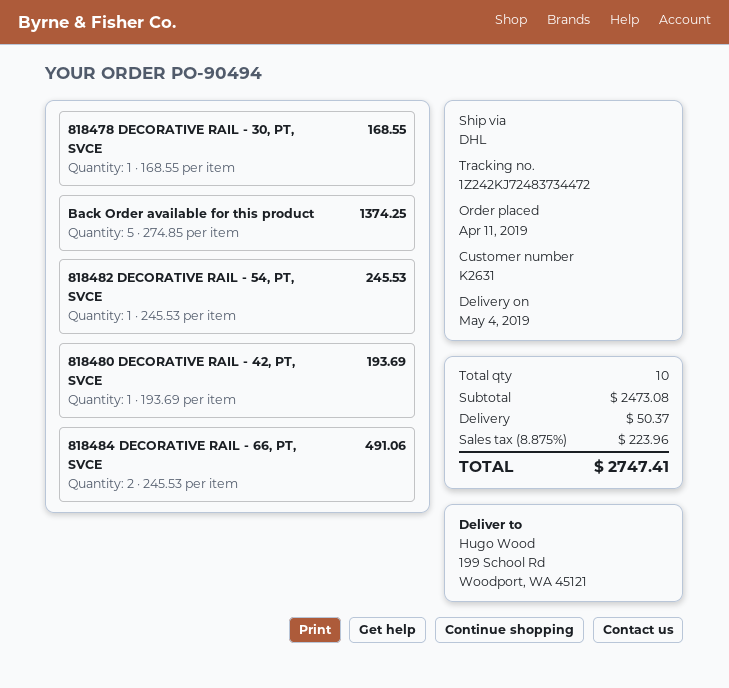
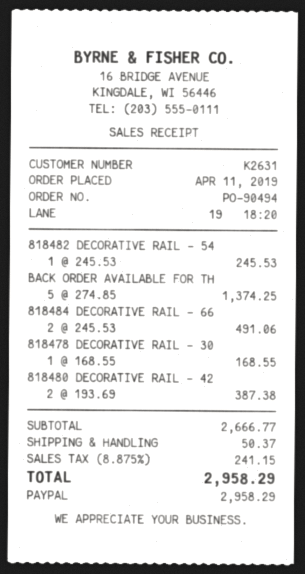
818480 DECORATIVE RAIL - 42, PT, SVCE: 1 x 193.69 = 193.69 -> 2 x 193.69 = 387.38
subtotal: 2473.08 -> 2666.77
tax: 8.875% = 223.96 -> 8.875% = 241.15
total: 2747.41 -> 2958.29

